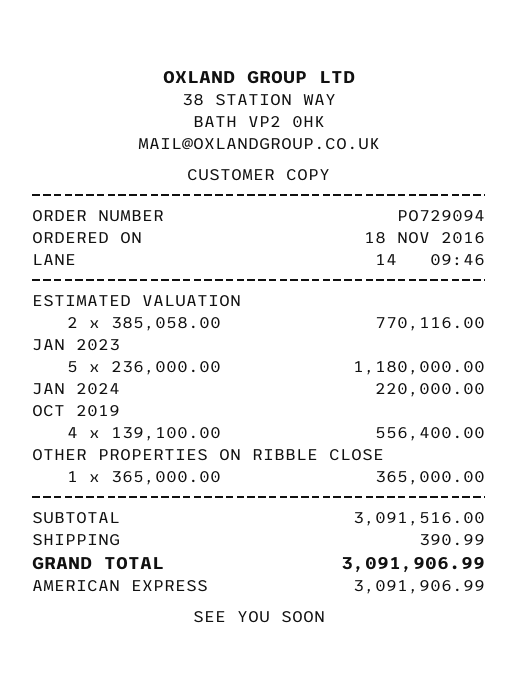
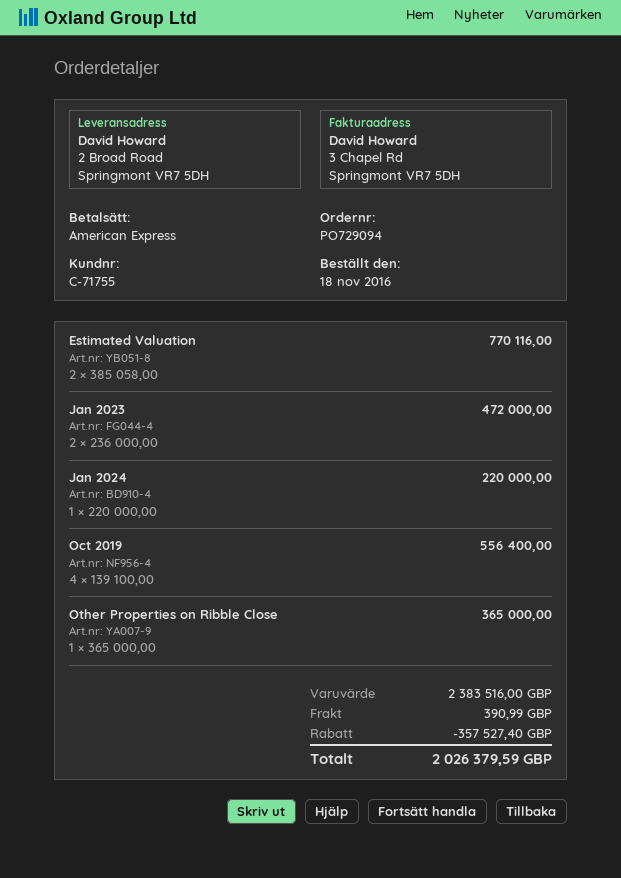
JAN 2023: 5 x 236000.00 = 1180000.00 -> 2 x 236000.00 = 472000.00
subtotal: 3091516.00 -> 2383516.00
discount: none -> 357527.40
total: 3091906.99 -> 2026379.59

